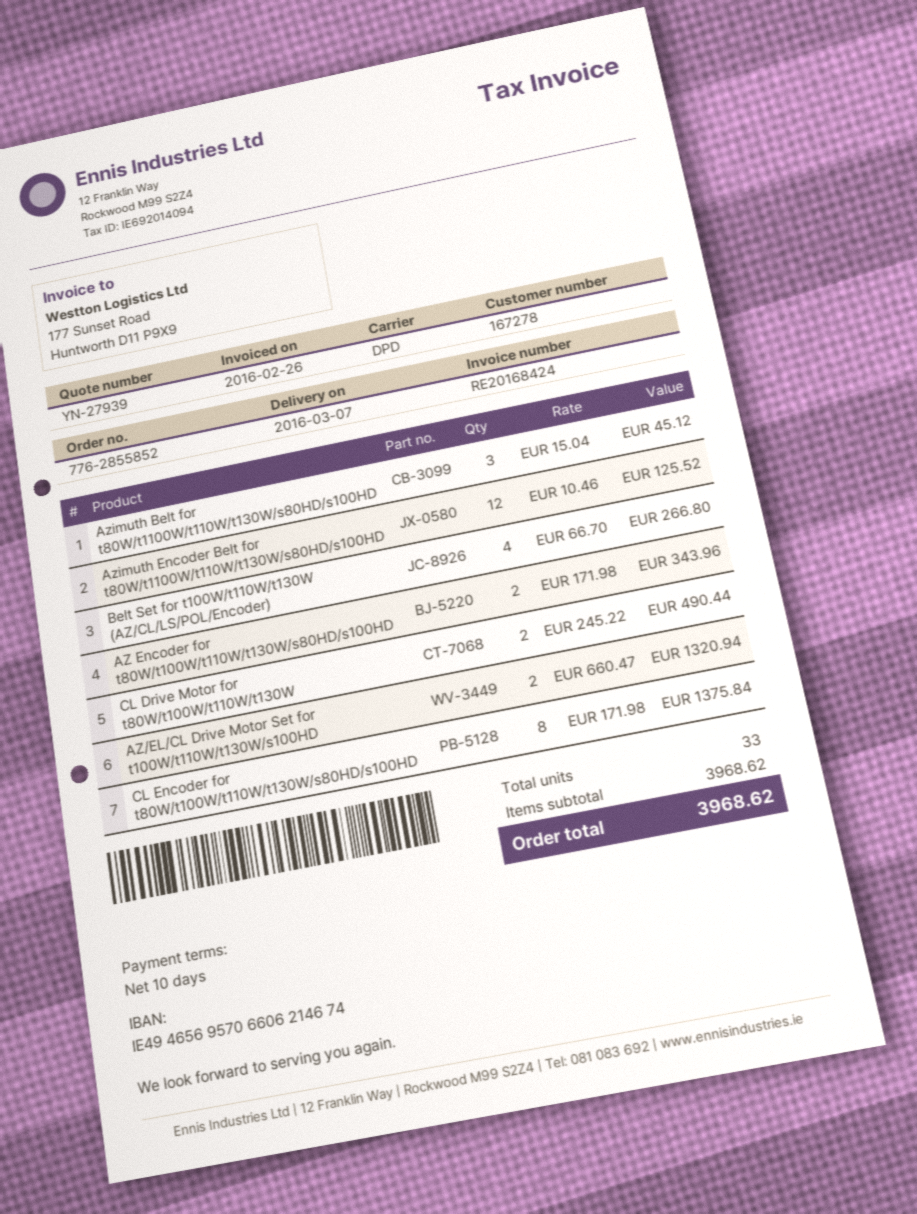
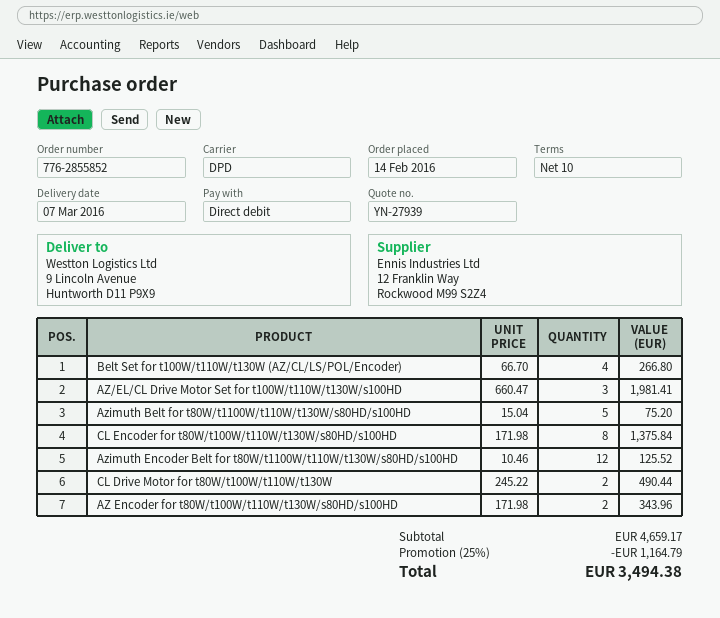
Azimuth Belt for t80W/t1100W/t110W/t130W/s80HD/s100HD: 3 x 15.04 = 45.12 -> 5 x 15.04 = 75.20
AZ/EL/CL Drive Motor Set for t100W/t110W/t130W/s100HD: 2 x 660.47 = 1320.94 -> 3 x 660.47 = 1981.41
subtotal: 3968.62 -> 4659.17
discount: none -> 25% = 1164.79
total: 3968.62 -> 3494.38

